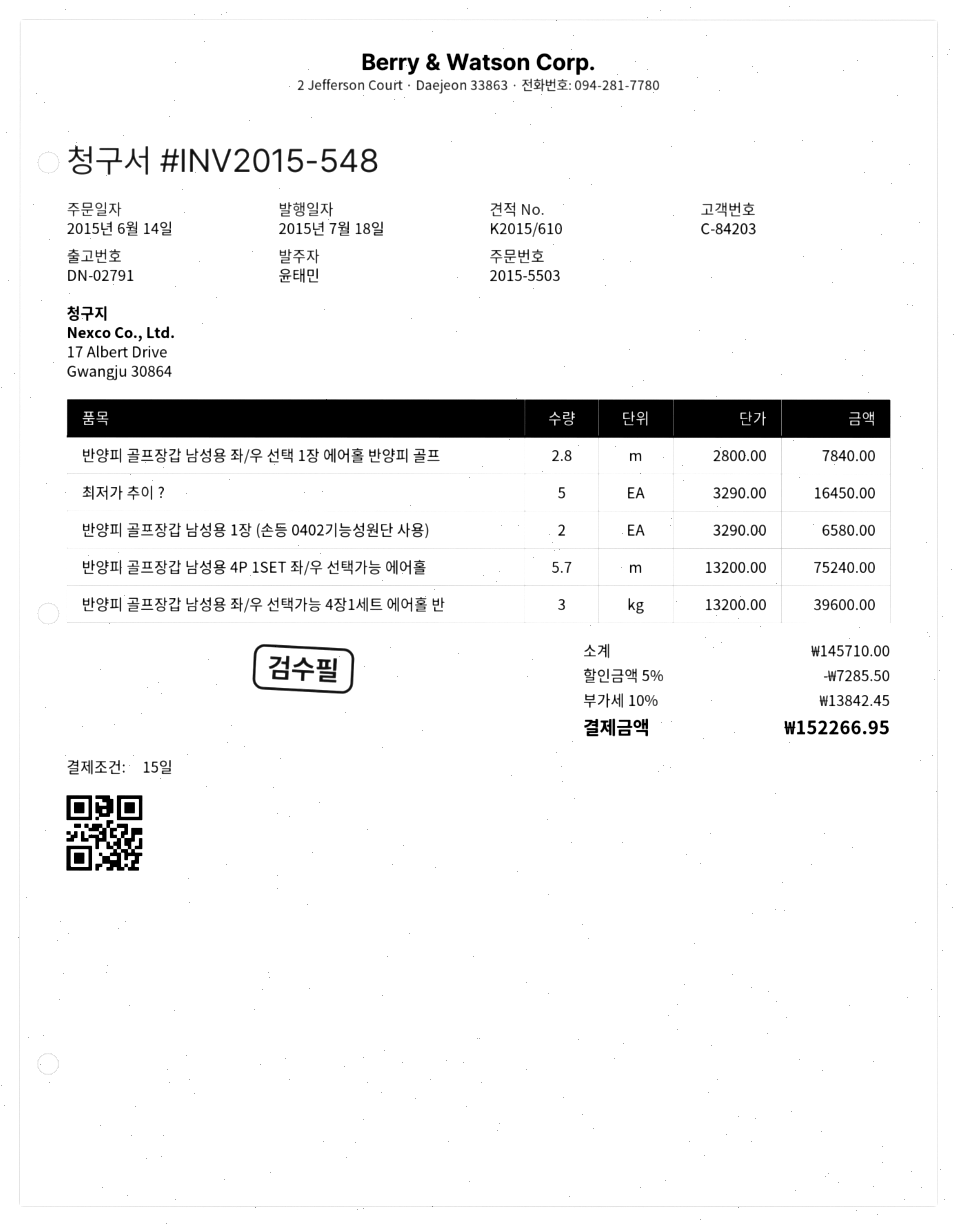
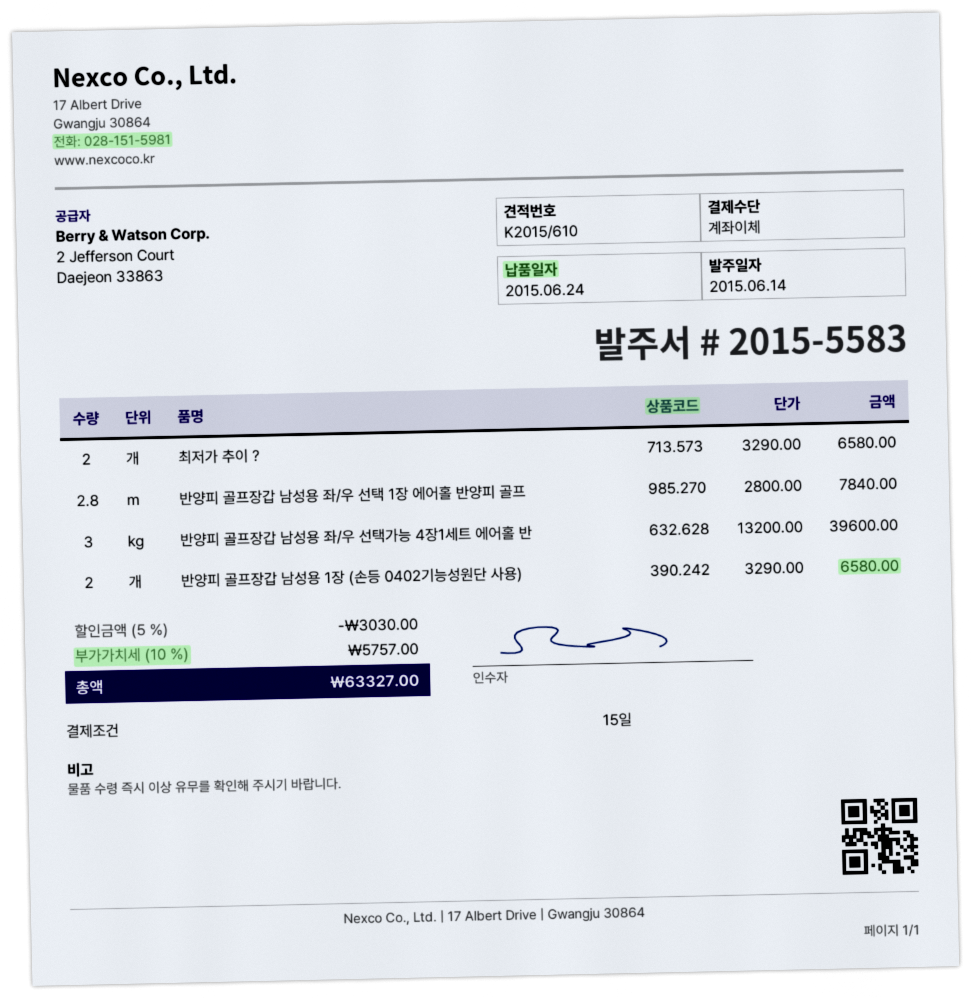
order number: 2015-5503 -> 2015-5583
최저가 추이 ?: 5 x 3290.00 = 16450.00 -> 2 x 3290.00 = 6580.00
반양피 골프장갑 남성용 4P 1SET 좌/우 선택가능 에어홀: 5.7 x 13200.00 = 75240.00 -> none
discount: 5% = 7285.50 -> 5% = 3030.00
tax: 10% = 13842.45 -> 10% = 5757.00
total: 152266.95 -> 63327.00

